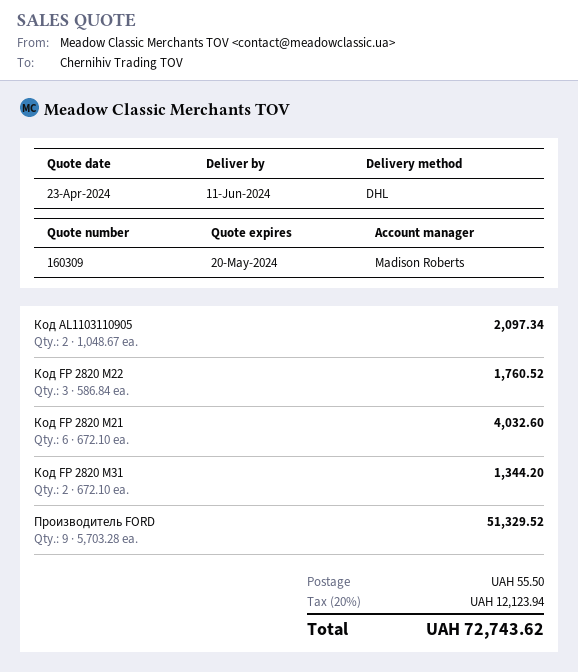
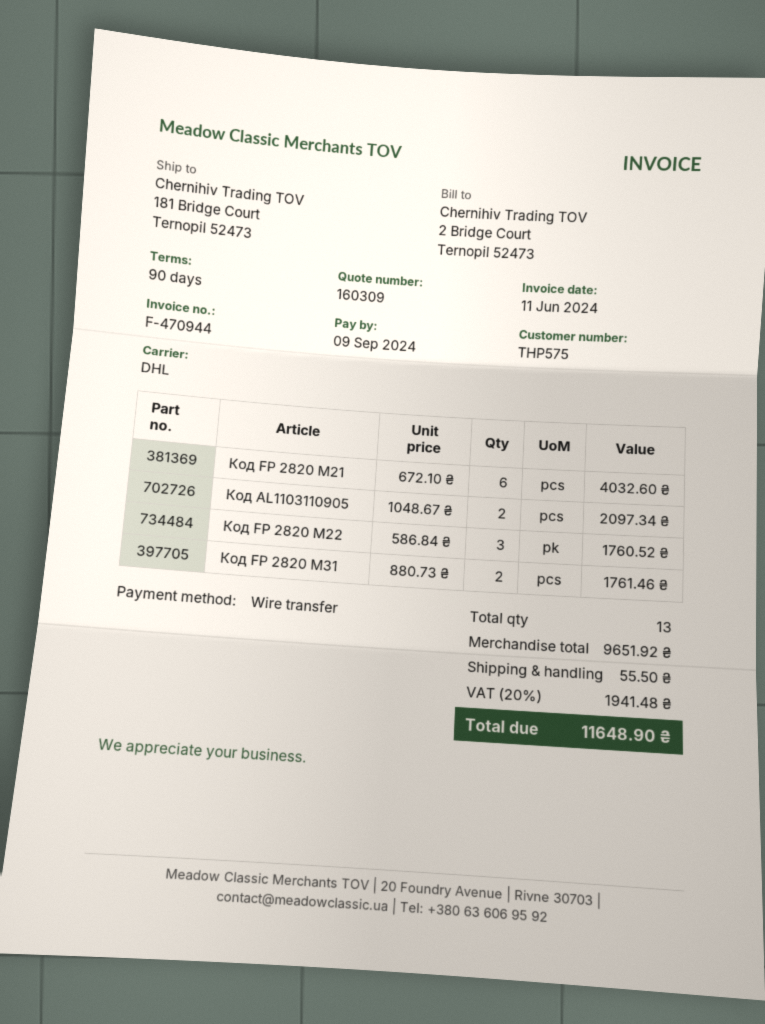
Код FP 2820 M31: 2 x 672.10 = 1344.20 -> 2 x 880.73 = 1761.46
Производитель FORD: 9 x 5703.28 = 51329.52 -> none
tax: 20% = 12123.94 -> 20% = 1941.48
total: 72743.62 -> 11648.90

